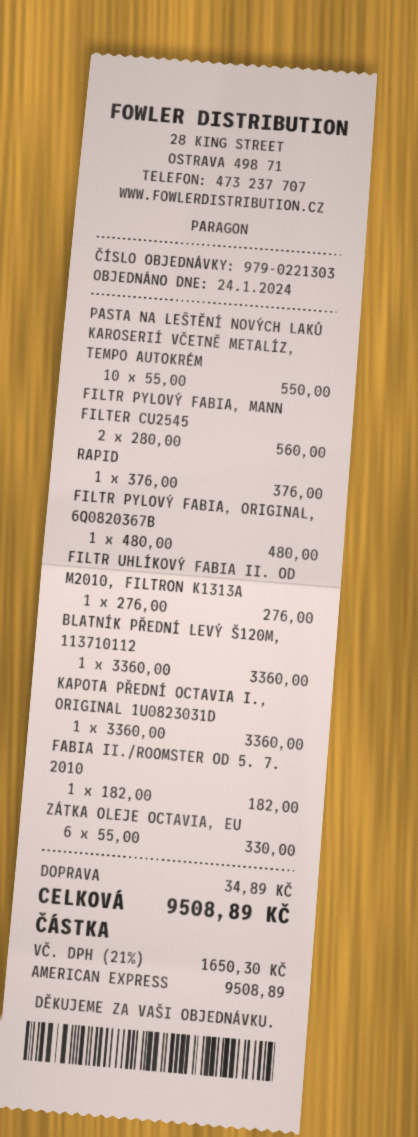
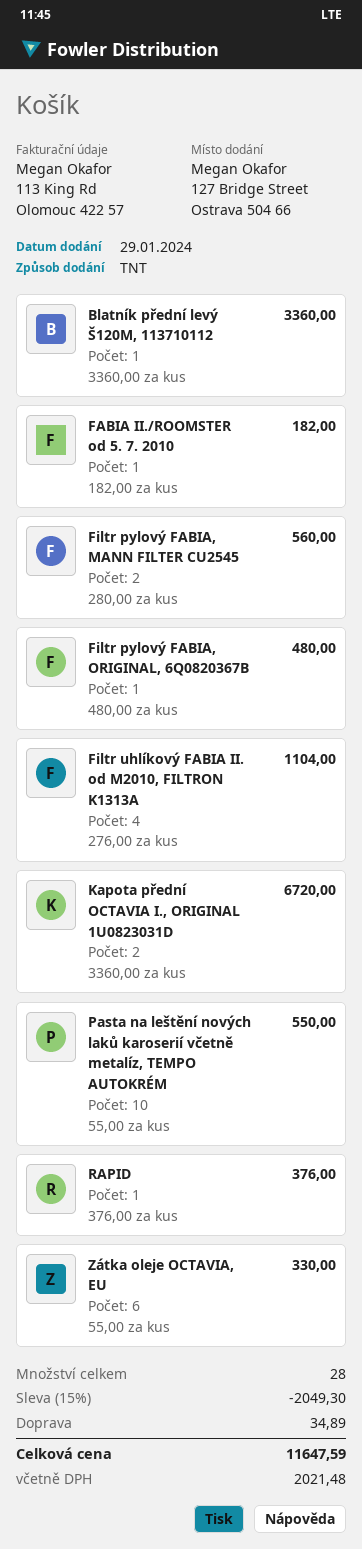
FILTR UHLÍKOVÝ FABIA II. OD M2010, FILTRON K1313A: 1 x 276.00 = 276.00 -> 4 x 276.00 = 1104.00
KAPOTA PŘEDNÍ OCTAVIA I., ORIGINAL 1U0823031D: 1 x 3360.00 = 3360.00 -> 2 x 3360.00 = 6720.00
discount: none -> 15% = 2049.30
tax: 1650.30 -> 2021.48
total: 9508.89 -> 11647.59

